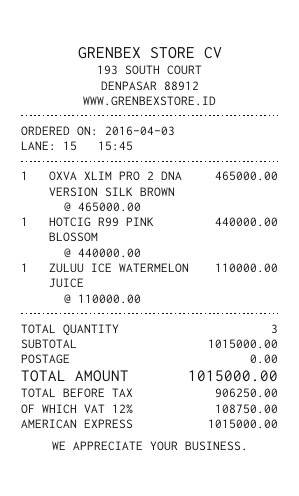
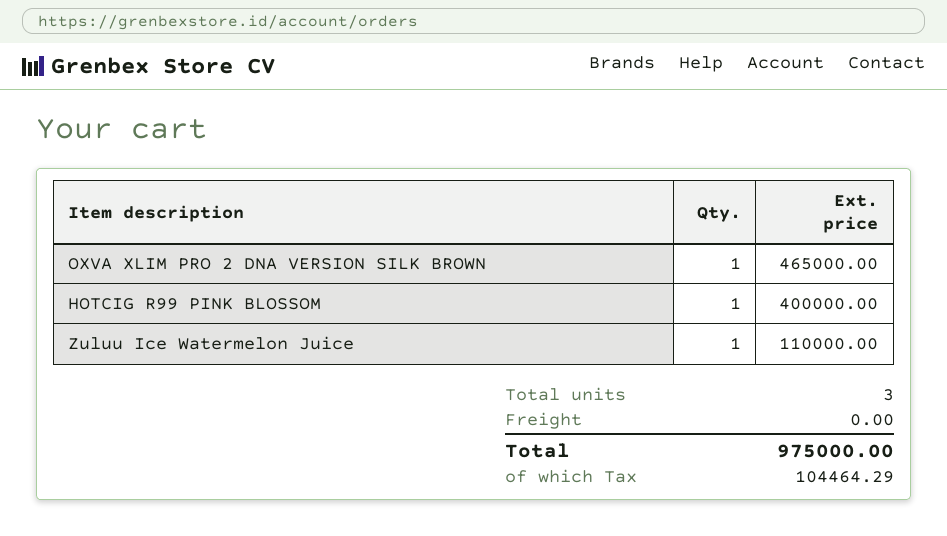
HOTCIG R99 PINK BLOSSOM: 1 for 440000.00 -> 1 for 400000.00
tax: 108750.00 -> 104464.29
total: 1015000.00 -> 975000.00

